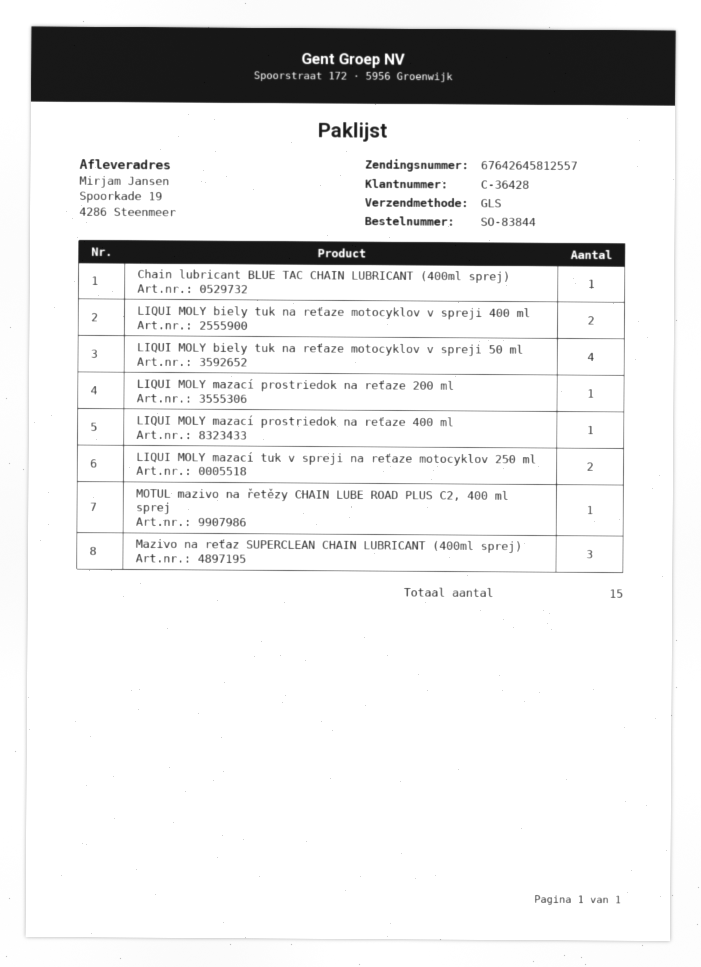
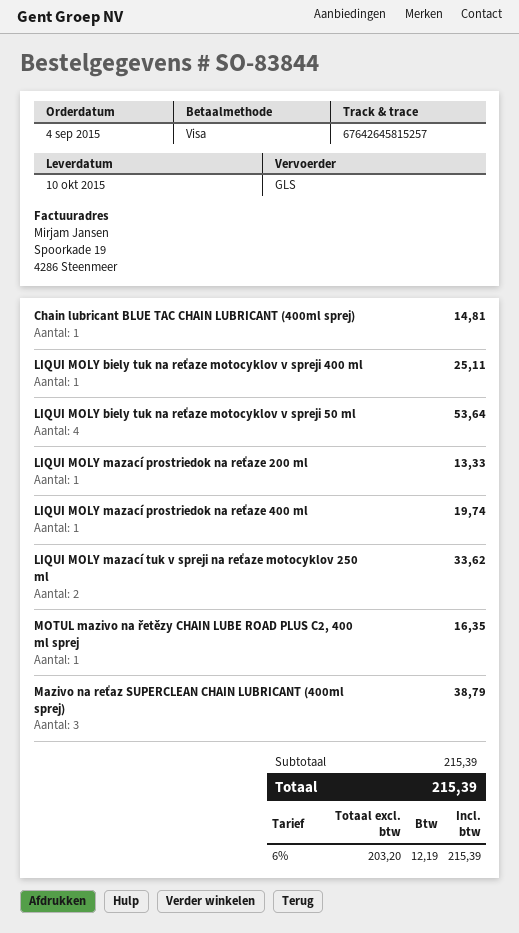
tracking number: 67642645812557 -> 67642645815257
LIQUI MOLY biely tuk na reťaze motocyklov v spreji 400 ml: 2 -> 1

